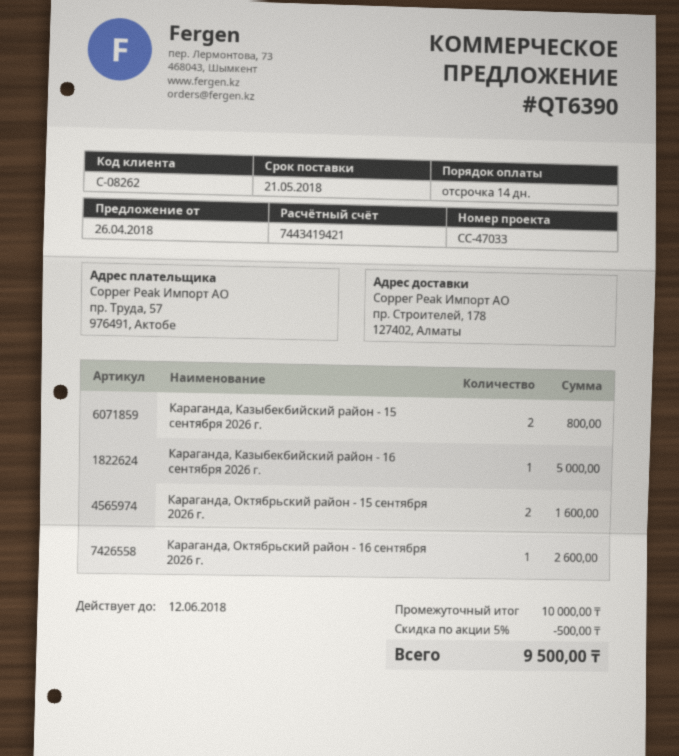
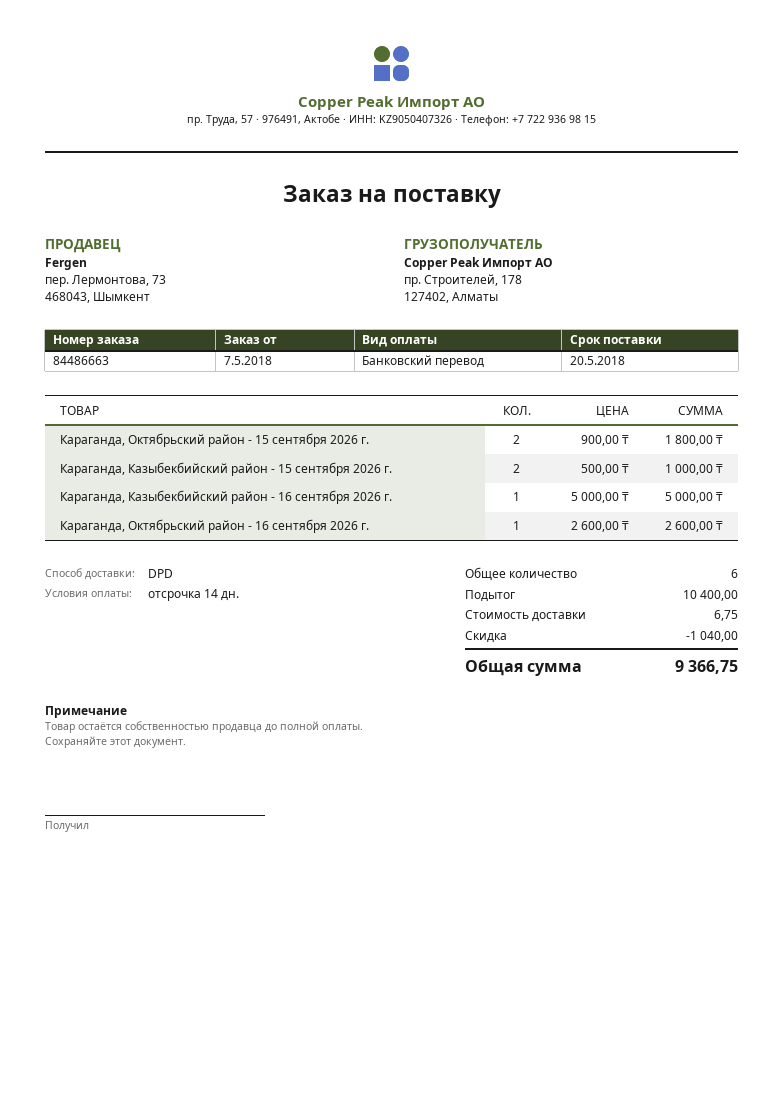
delivery date: 2018-05-21 -> 2018-05-20
Караганда, Казыбекбийский район - 15 сентября 2026 г.: 2 for 800.00 -> 2 for 1000.00
Караганда, Октябрьский район - 15 сентября 2026 г.: 2 for 1600.00 -> 2 for 1800.00
subtotal: 10000.00 -> 10400.00
discount: 500.00 -> 1040.00
shipping: none -> 6.75
total: 9500.00 -> 9366.75

